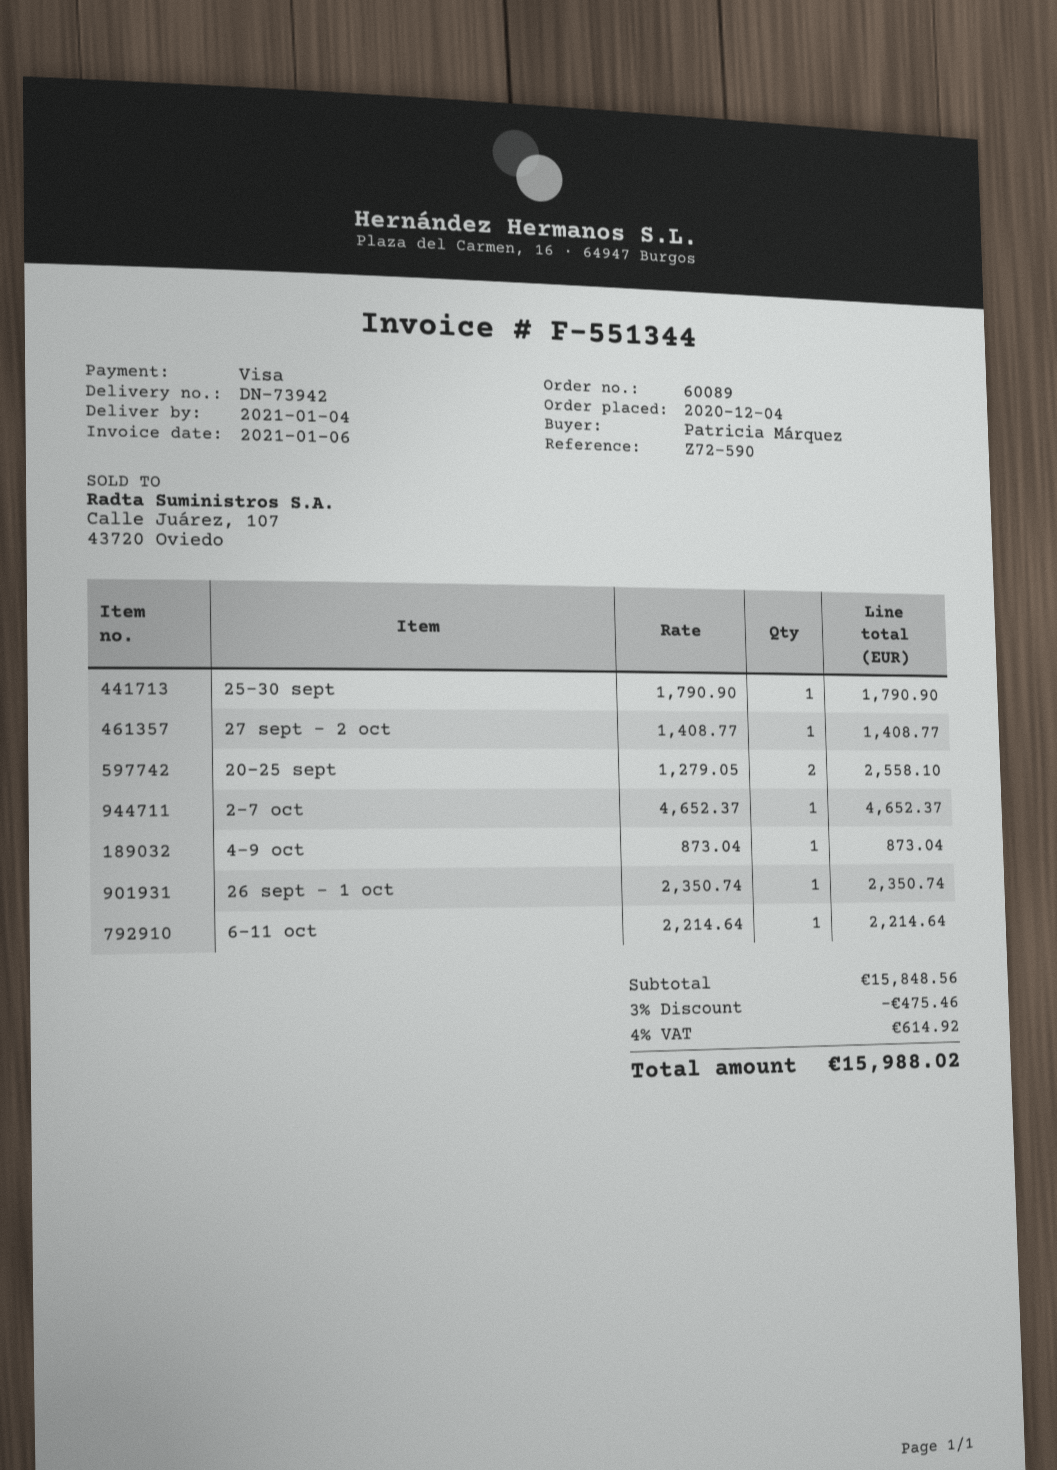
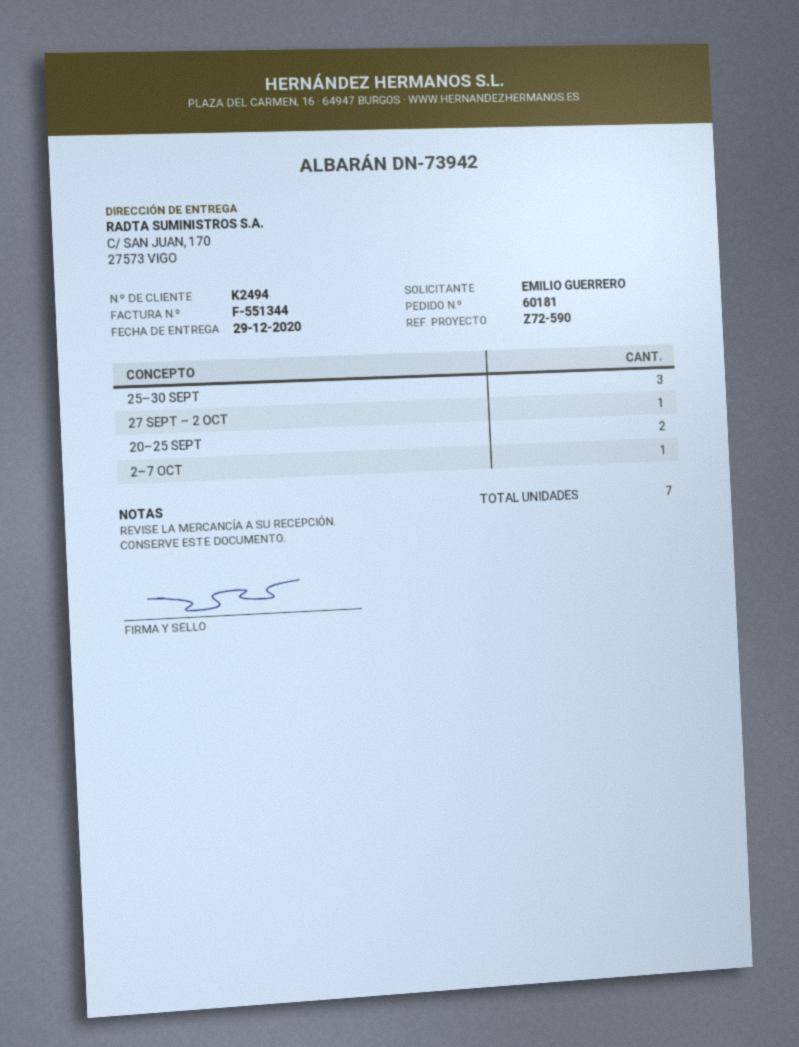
order number: 60089 -> 60181
delivery date: 2021-01-04 -> 2020-12-29
ordered by: Patricia Márquez -> EMILIO GUERRERO
25–30 sept: 1 -> 3
4–9 oct: 1 -> none
26 sept – 1 oct: 1 -> none
6–11 oct: 1 -> none

